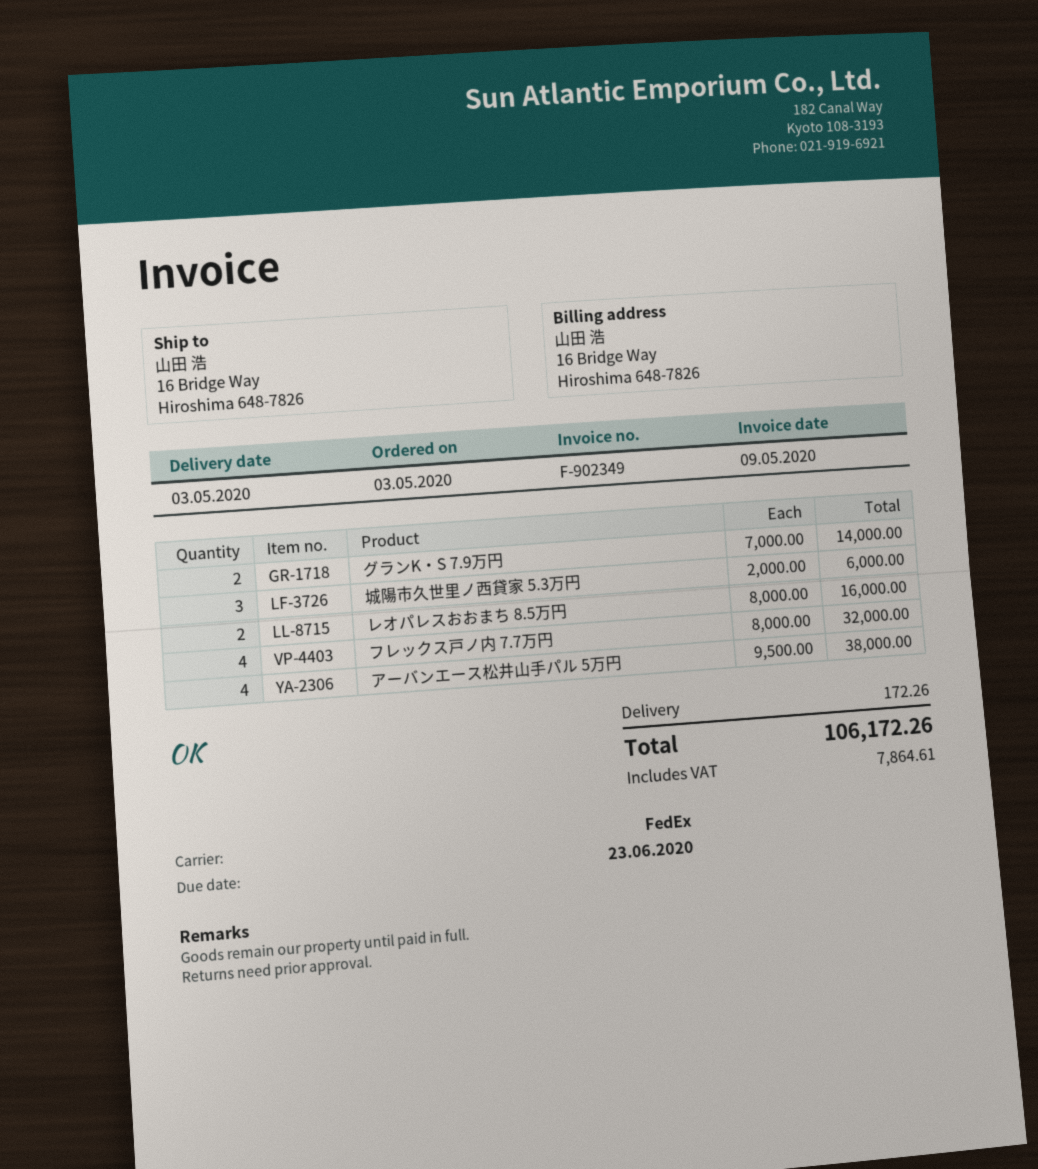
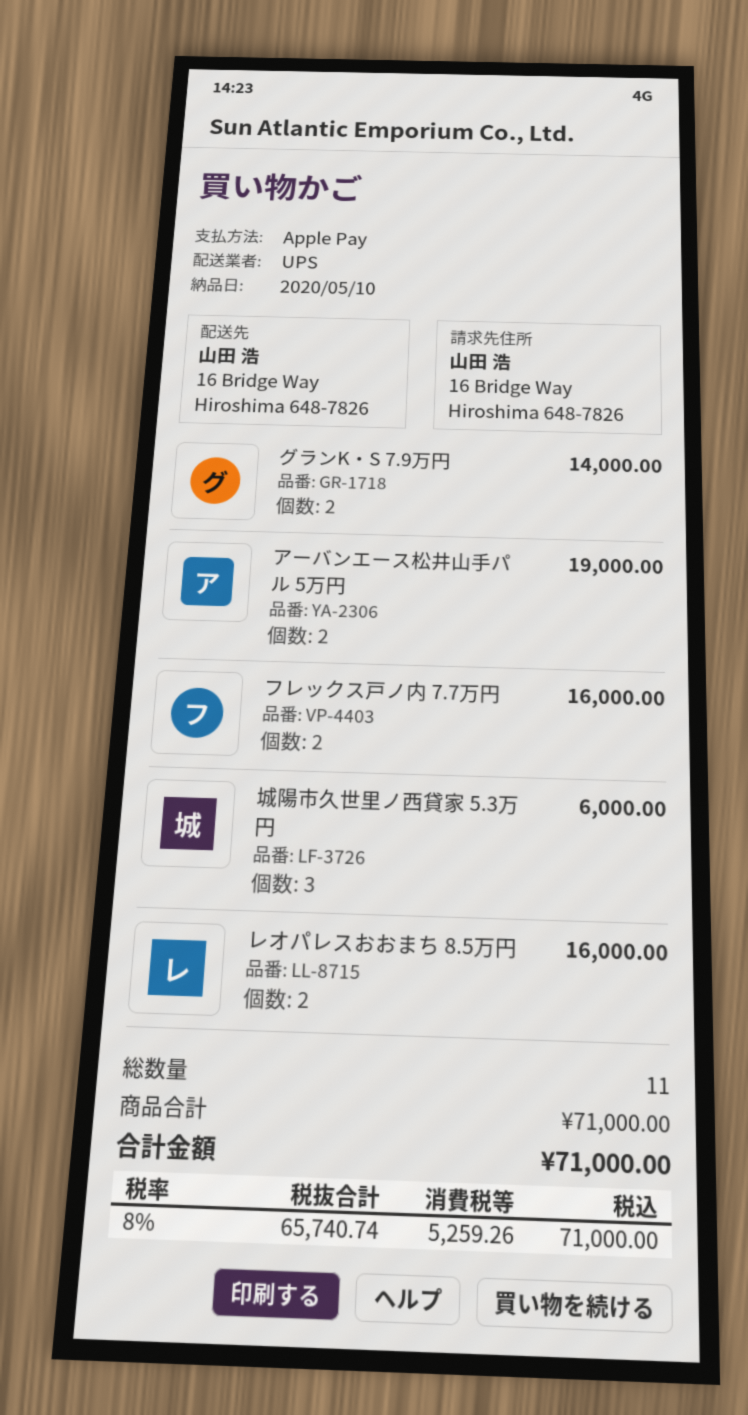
delivery date: 2020-05-03 -> 2020-05-10
shipping method: FedEx -> UPS
フレックス戸ノ内 7.7万円: 4 for 32000.00 -> 2 for 16000.00
アーバンエース松井山手パル 5万円: 4 for 38000.00 -> 2 for 19000.00
shipping: 172.26 -> none
tax: 7864.61 -> 5259.26
total: 106172.26 -> 71000.00

